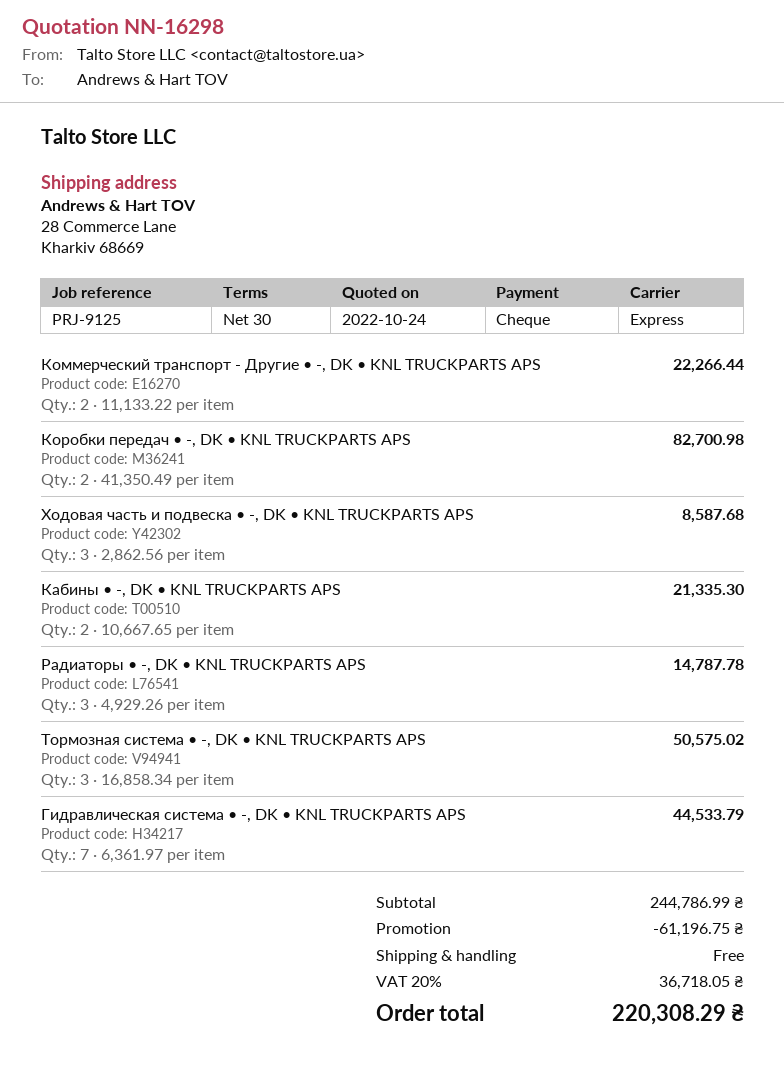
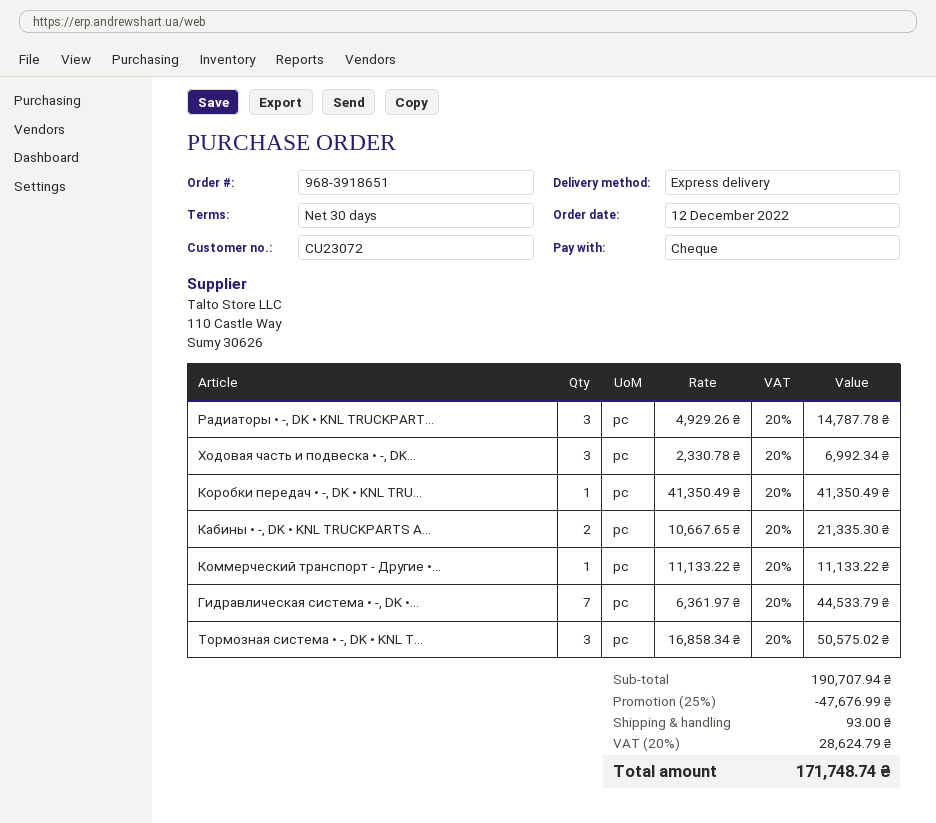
Коммерческий транспорт - Другие • -, DK • KNL TRUCKPARTS APS: 2 x 11133.22 = 22266.44 -> 1 x 11133.22 = 11133.22
Коробки передач • -, DK • KNL TRUCKPARTS APS: 2 x 41350.49 = 82700.98 -> 1 x 41350.49 = 41350.49
Ходовая часть и подвеска • -, DK • KNL TRUCKPARTS APS: 3 x 2862.56 = 8587.68 -> 3 x 2330.78 = 6992.34
subtotal: 244786.99 -> 190707.94
discount: 61196.75 -> 47676.99
shipping: 0.00 -> 93.00
tax: 20% = 36718.05 -> 20% = 28624.79
total: 220308.29 -> 171748.74

